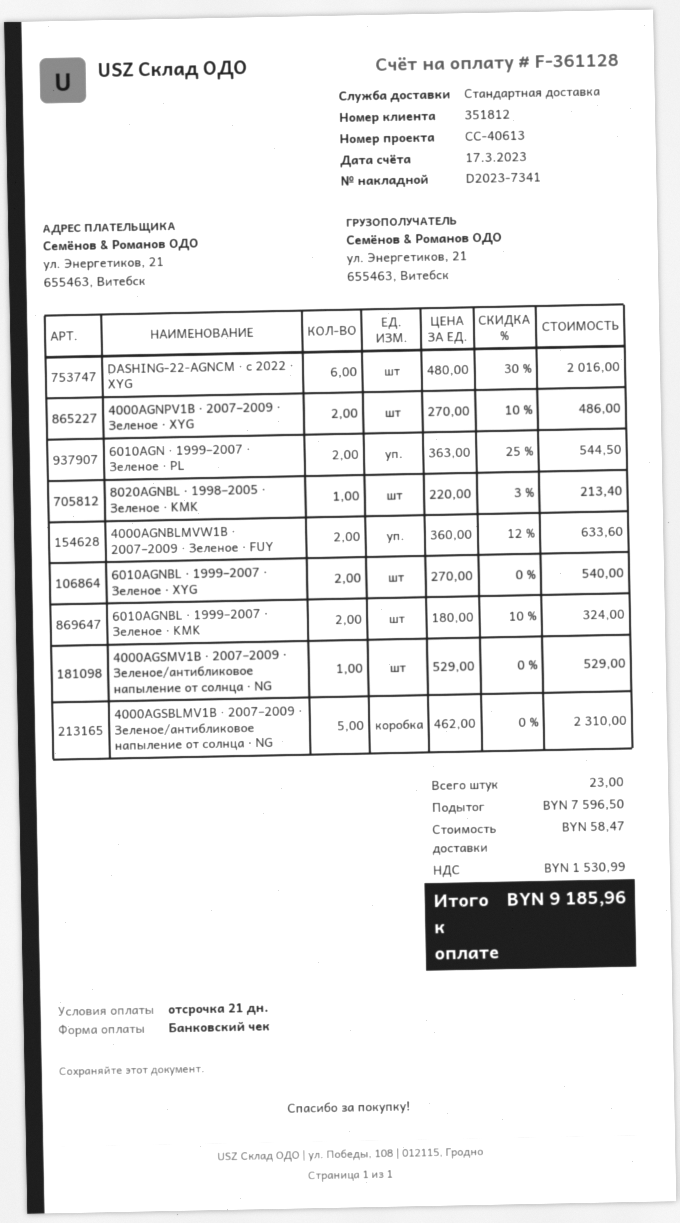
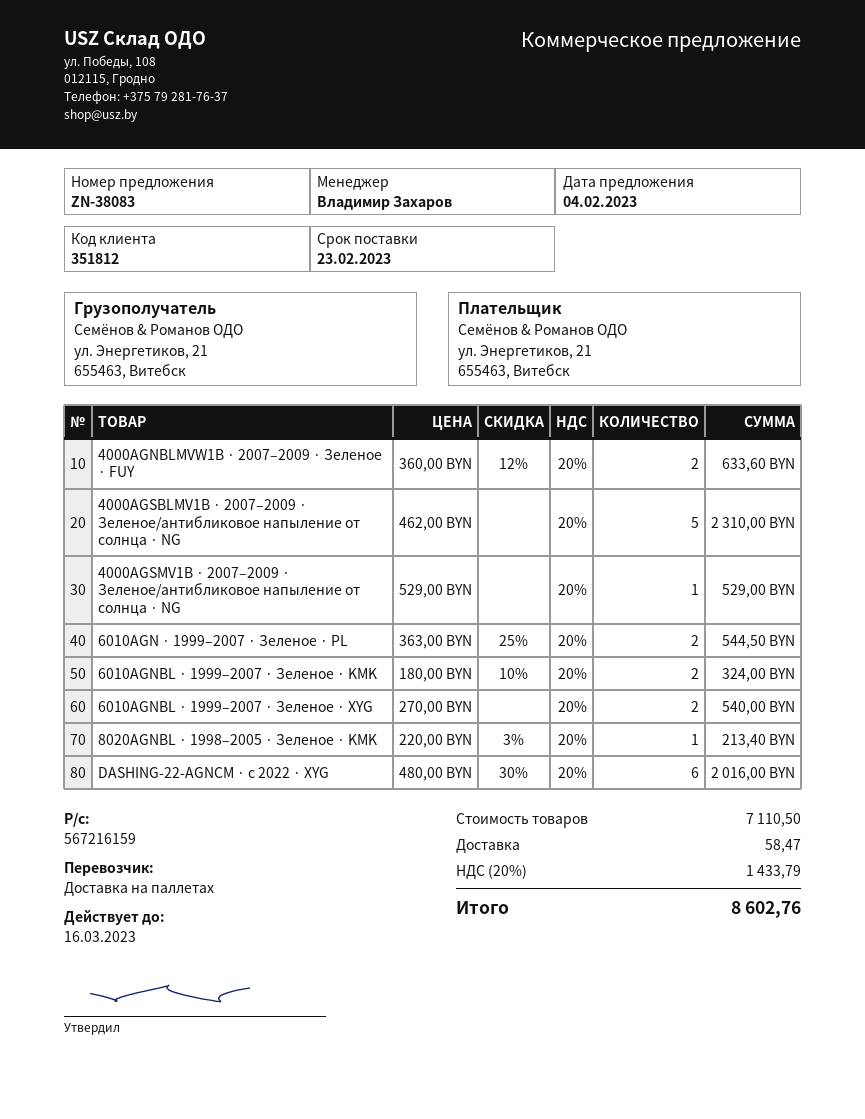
shipping method: standard -> pallet freight
4000AGNPV1B · 2007–2009 · Зеленое · XYG: 2 x 270.00 - 10% = 486.00 -> none
subtotal: 7596.50 -> 7110.50
tax: 1530.99 -> 1433.79
total: 9185.96 -> 8602.76

